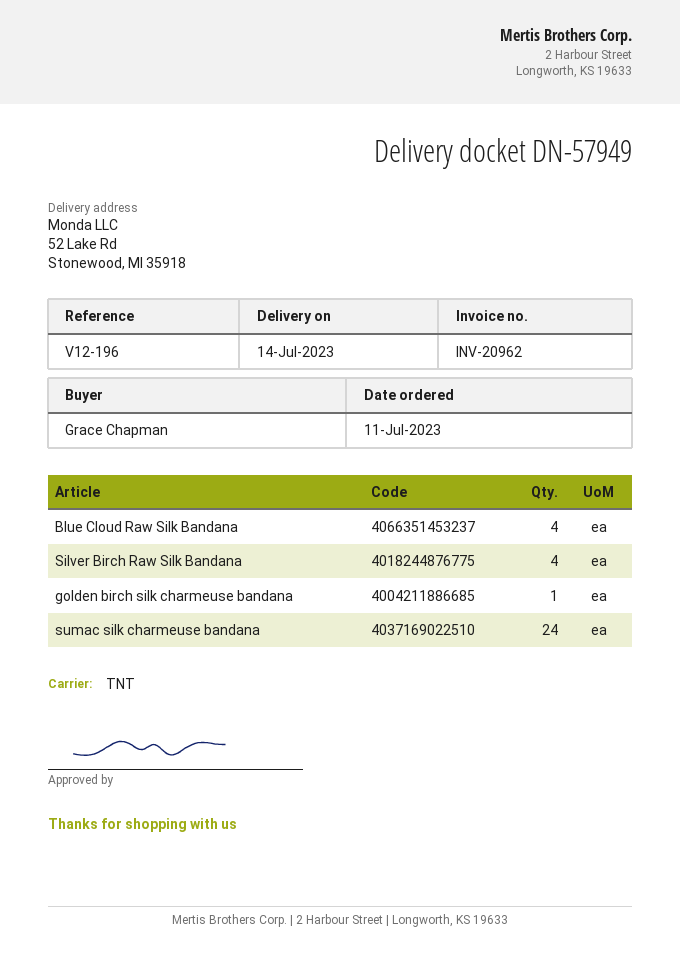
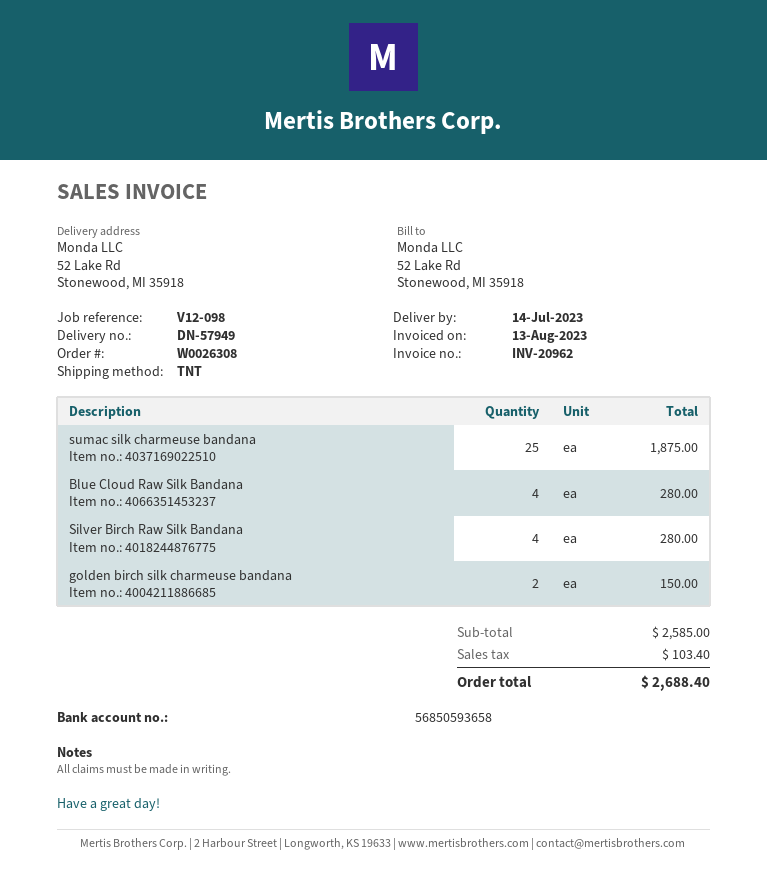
reference: V12-196 -> V12-098
golden birch silk charmeuse bandana: 1 -> 2
sumac silk charmeuse bandana: 24 -> 25

